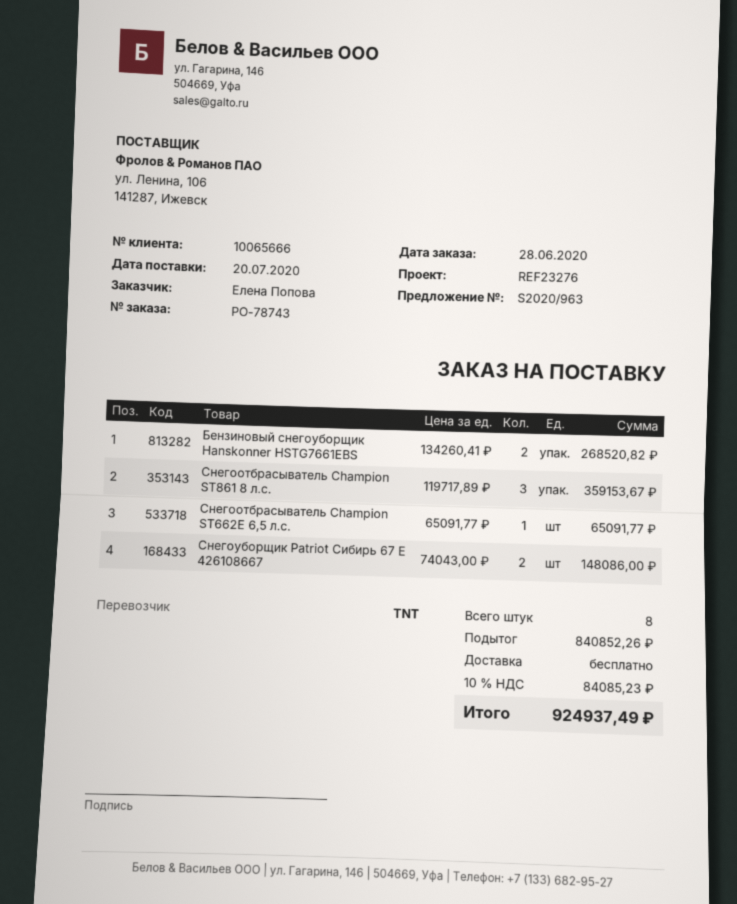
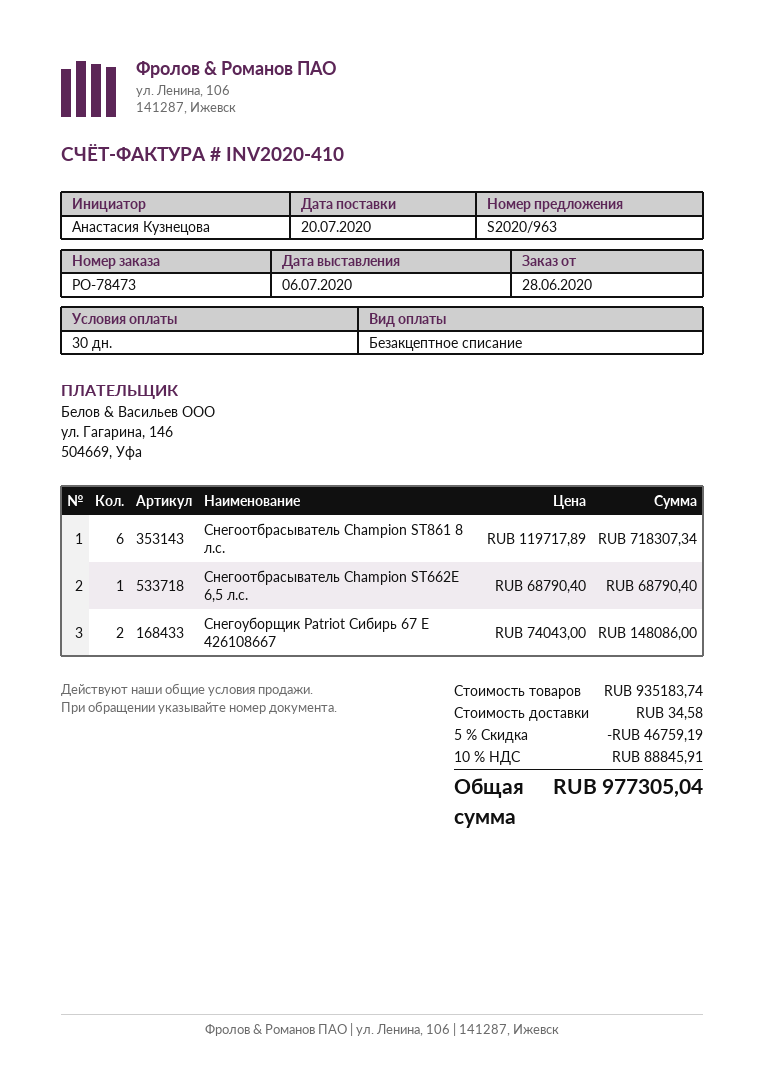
order number: PO-78743 -> PO-78473
ordered by: Елена Попова -> Анастасия Кузнецова
Бензиновый снегоуборщик Hanskonner HSTG7661EBS: 2 x 134260.41 = 268520.82 -> none
Снегоотбрасыватель Champion ST861 8 л.с.: 3 x 119717.89 = 359153.67 -> 6 x 119717.89 = 718307.34
Снегоотбрасыватель Champion ST662E 6,5 л.с.: 1 x 65091.77 = 65091.77 -> 1 x 68790.40 = 68790.40
subtotal: 840852.26 -> 935183.74
discount: none -> 5% = 46759.19
shipping: 0.00 -> 34.58
tax: 10% = 84085.23 -> 10% = 88845.91
total: 924937.49 -> 977305.04

